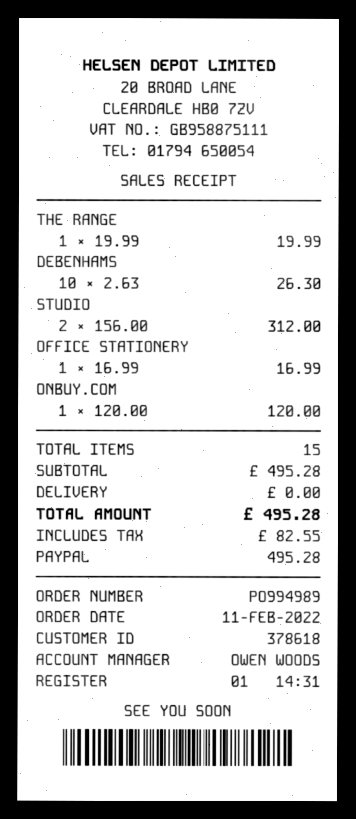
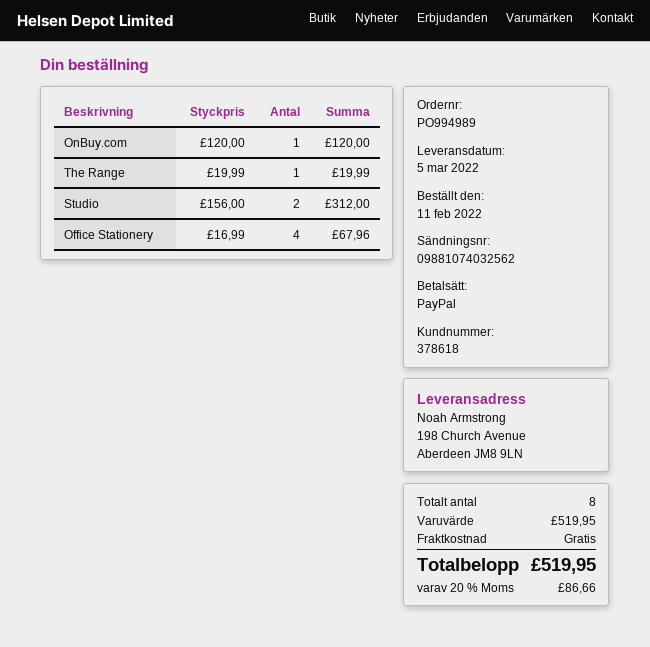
DEBENHAMS: 10 x 2.63 = 26.30 -> none
OFFICE STATIONERY: 1 x 16.99 = 16.99 -> 4 x 16.99 = 67.96
total quantity: 15 -> 8
subtotal: 495.28 -> 519.95
tax: 82.55 -> 86.66
total: 495.28 -> 519.95

